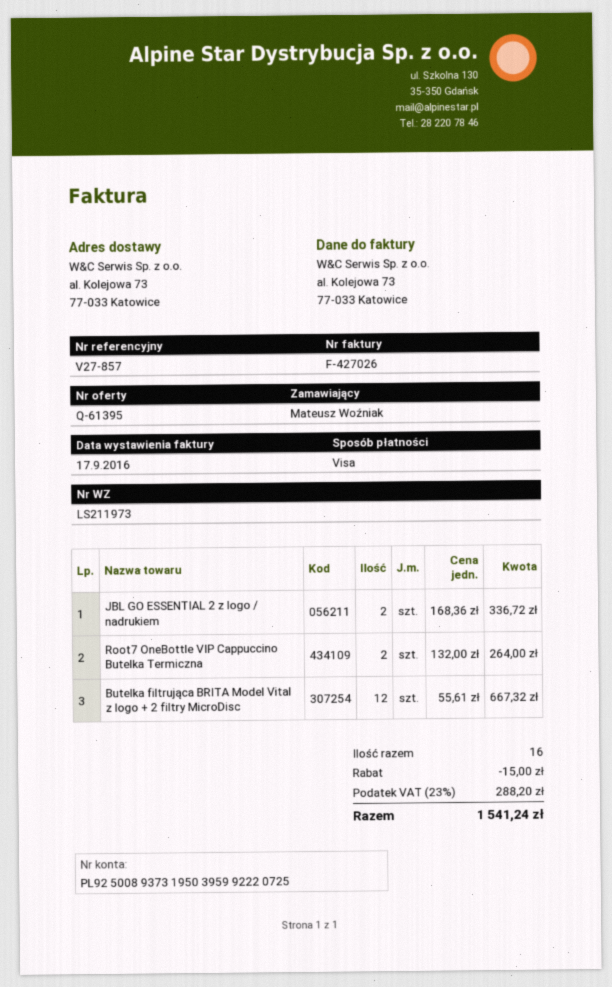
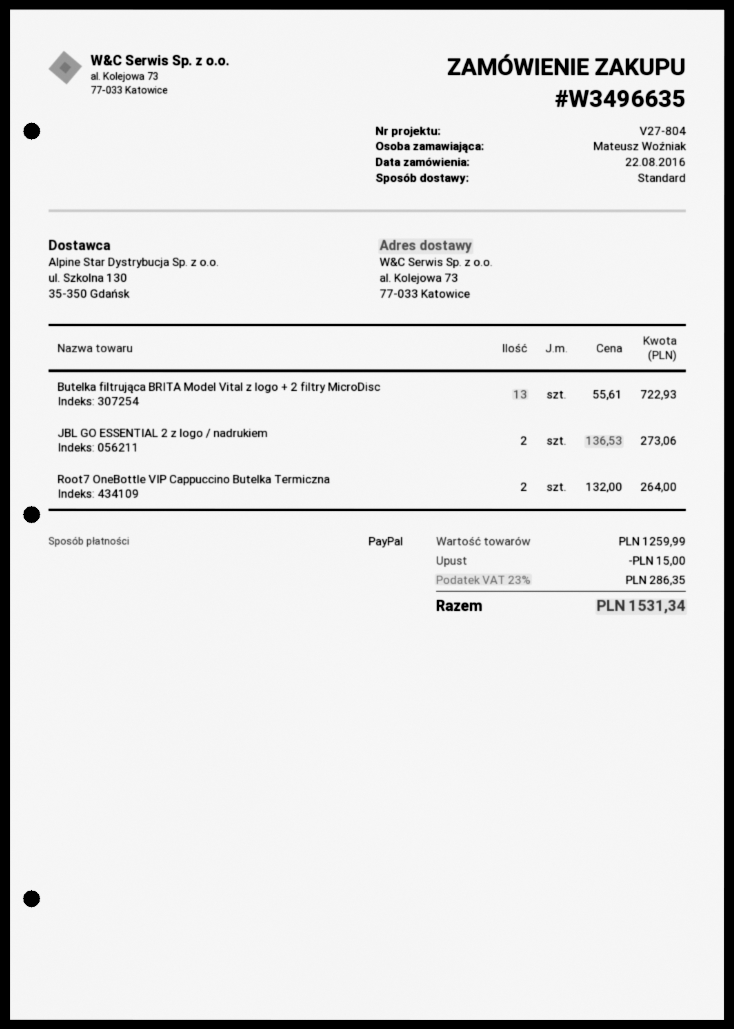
reference: V27-857 -> V27-804
payment method: Visa -> PayPal
JBL GO ESSENTIAL 2 z logo / nadrukiem: 2 x 168.36 = 336.72 -> 2 x 136.53 = 273.06
Butelka filtrująca BRITA Model Vital z logo + 2 filtry MicroDisc: 12 x 55.61 = 667.32 -> 13 x 55.61 = 722.93
tax: 23% = 288.20 -> 23% = 286.35
total: 1541.24 -> 1531.34

